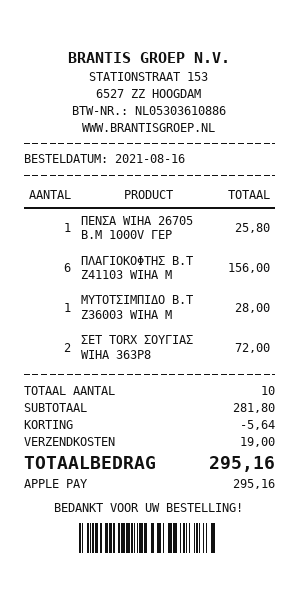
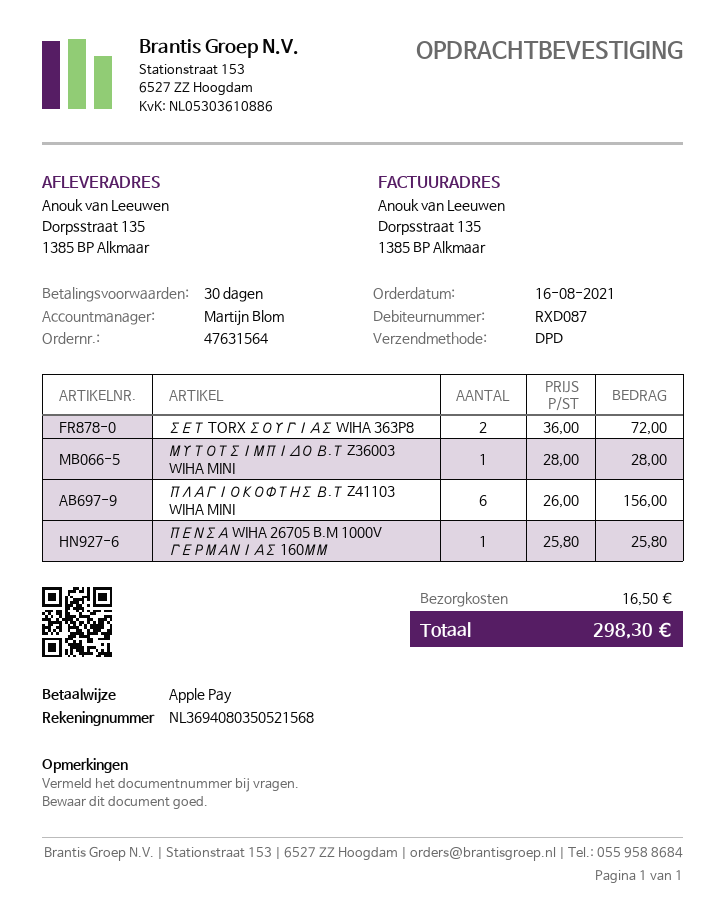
discount: 5.64 -> none
shipping: 19.00 -> 16.50
total: 295.16 -> 298.30

